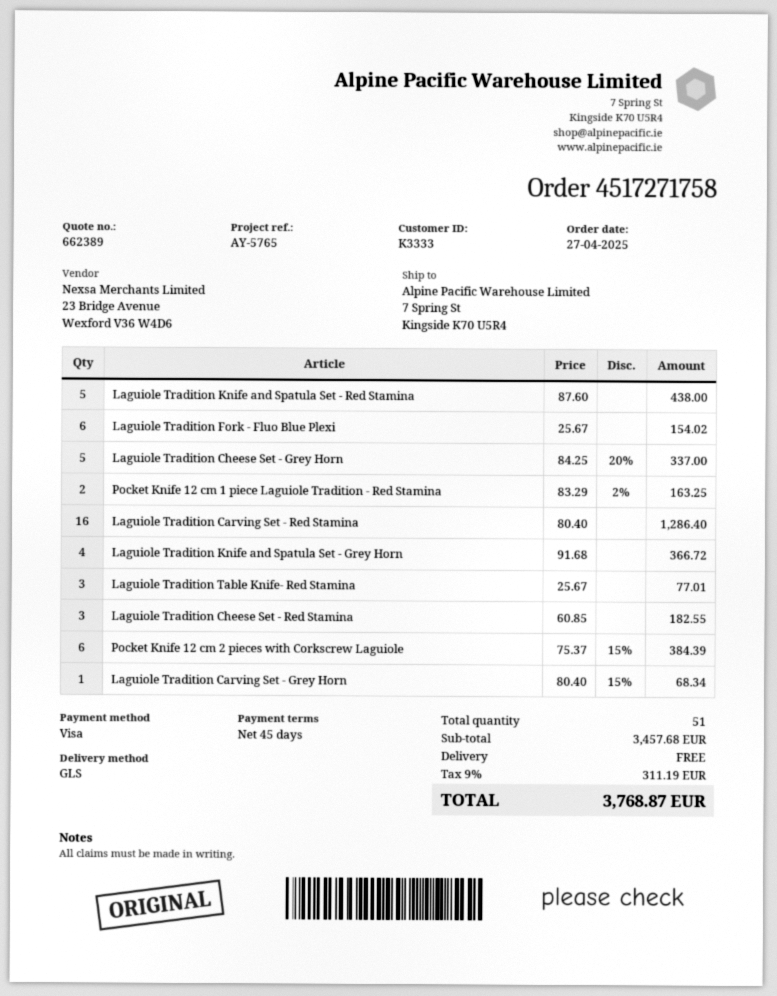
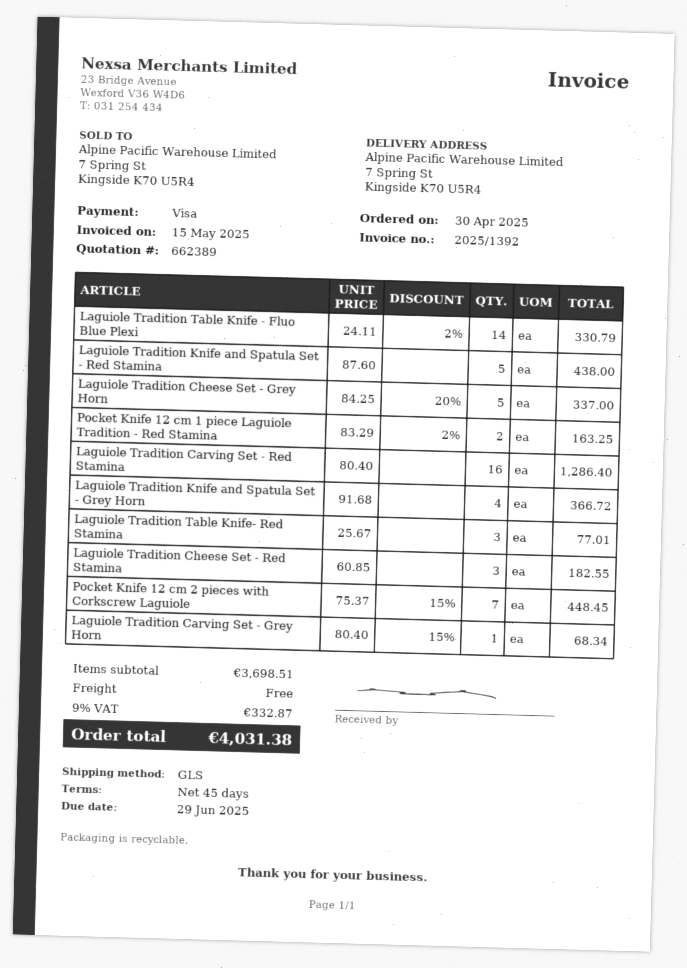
order date: 2025-04-27 -> 2025-04-30
Laguiole Tradition Fork - Fluo Blue Plexi: 6 x 25.67 = 154.02 -> none
Pocket Knife 12 cm 2 pieces with Corkscrew Laguiole: 6 x 75.37 - 15% = 384.39 -> 7 x 75.37 - 15% = 448.45
Laguiole Tradition Table Knife - Fluo Blue Plexi: none -> 14 x 24.11 - 2% = 330.79
subtotal: 3457.68 -> 3698.51
tax: 9% = 311.19 -> 9% = 332.87
total: 3768.87 -> 4031.38

